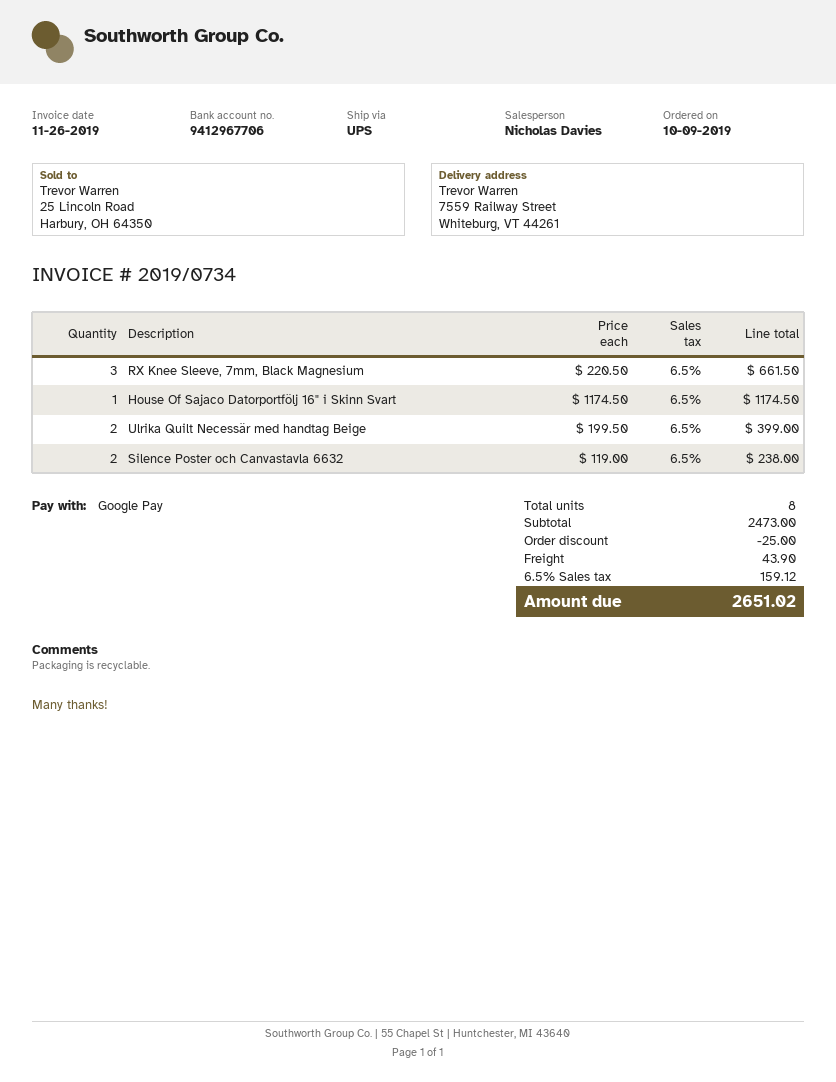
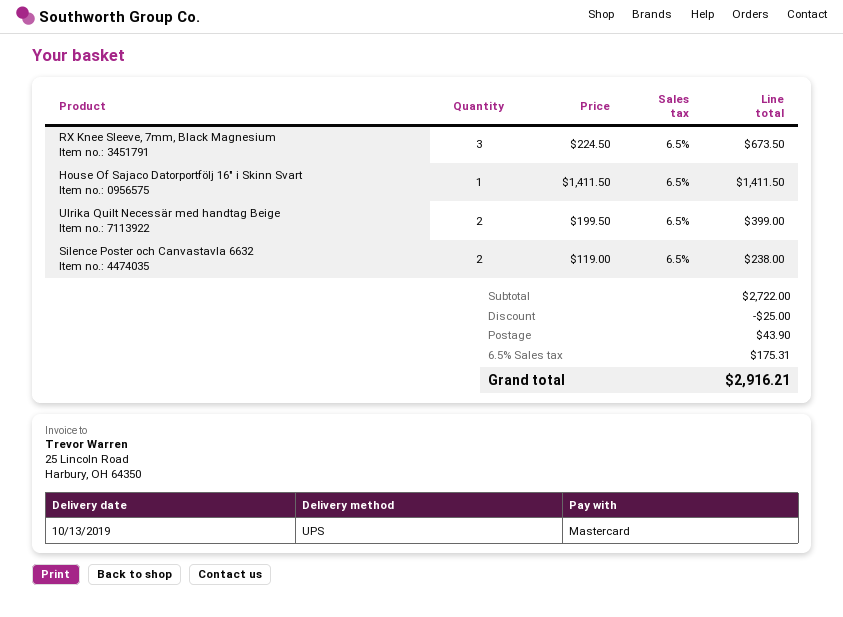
payment method: Google Pay -> Mastercard
RX Knee Sleeve, 7mm, Black Magnesium: 3 x 220.50 = 661.50 -> 3 x 224.50 = 673.50
House Of Sajaco Datorportfölj 16" i Skinn Svart: 1 x 1174.50 = 1174.50 -> 1 x 1411.50 = 1411.50
subtotal: 2473.00 -> 2722.00
tax: 6.5% = 159.12 -> 6.5% = 175.31
total: 2651.02 -> 2916.21

